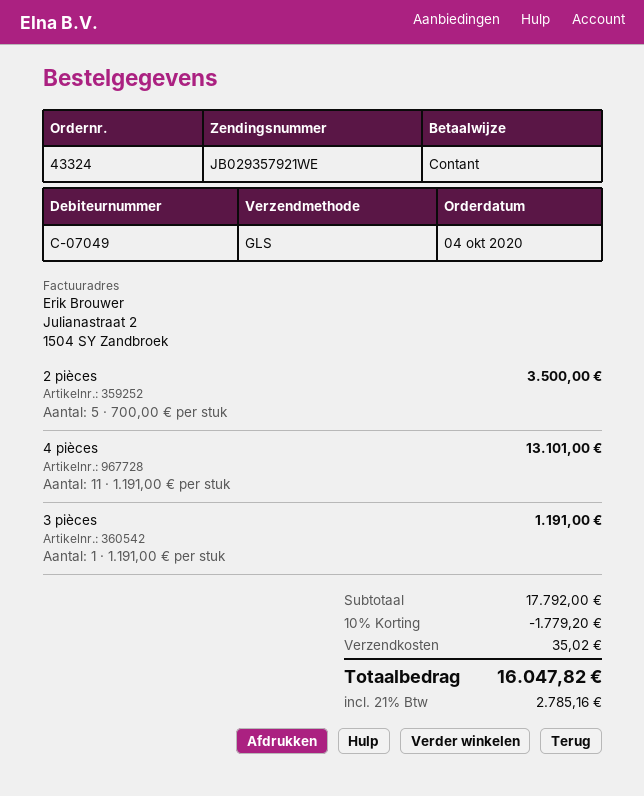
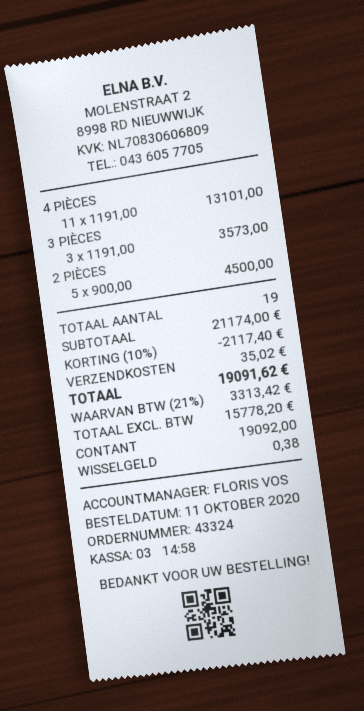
order date: 2020-10-04 -> 2020-10-11
2 pièces: 5 x 700.00 = 3500.00 -> 5 x 900.00 = 4500.00
3 pièces: 1 x 1191.00 = 1191.00 -> 3 x 1191.00 = 3573.00
subtotal: 17792.00 -> 21174.00
discount: 10% = 1779.20 -> 10% = 2117.40
tax: 21% = 2785.16 -> 21% = 3313.42
total: 16047.82 -> 19091.62

